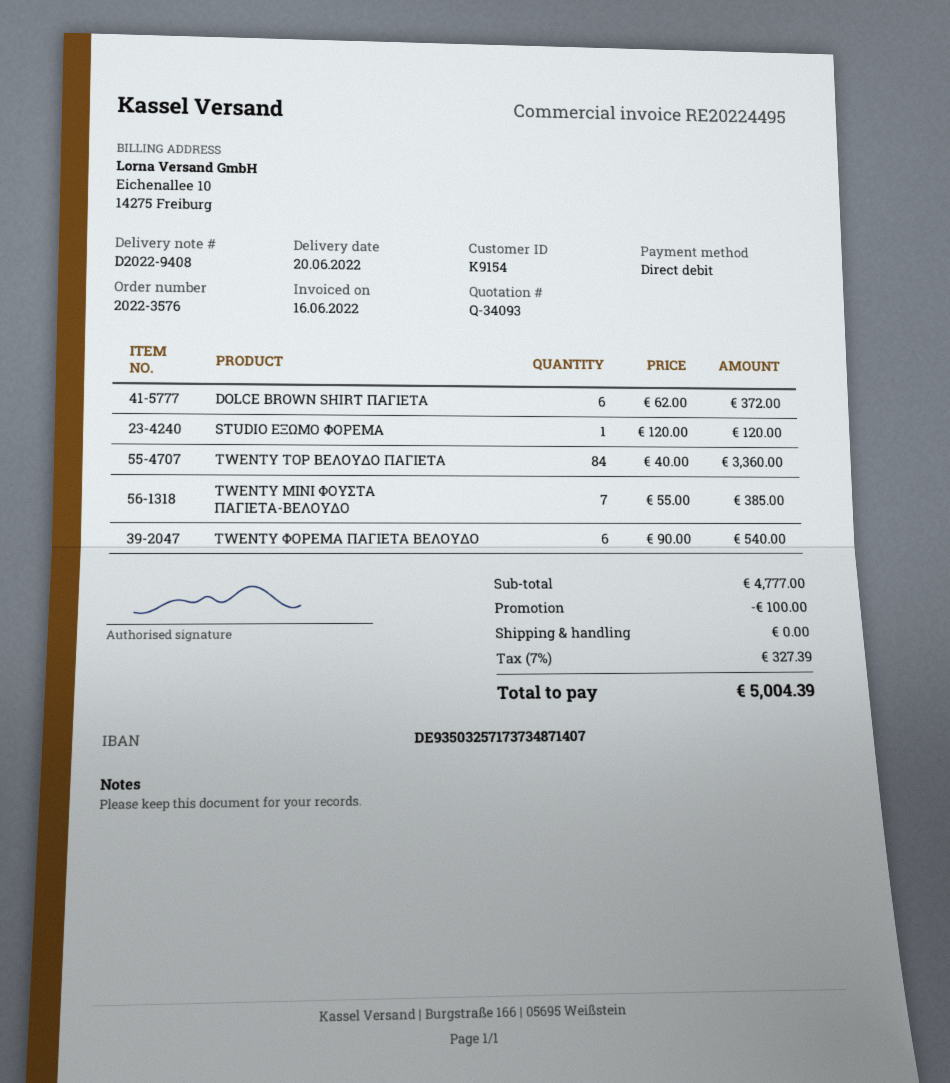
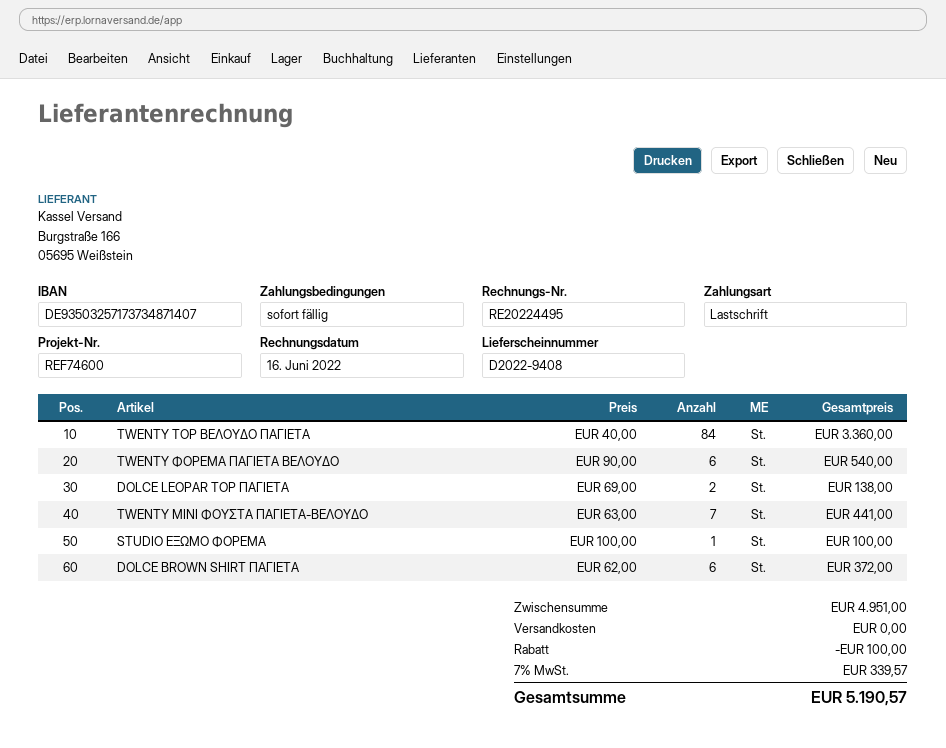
STUDIO ΕΞΩΜΟ ΦΟΡΕΜΑ: 1 x 120.00 = 120.00 -> 1 x 100.00 = 100.00
TWENTY ΜΙΝΙ ΦΟΥΣΤΑ ΠΑΓΙΕΤΑ-ΒΕΛΟΥΔΟ: 7 x 55.00 = 385.00 -> 7 x 63.00 = 441.00
DOLCE LEOPAR TOP ΠΑΓΙΕΤΑ: none -> 2 x 69.00 = 138.00
subtotal: 4777.00 -> 4951.00
tax: 7% = 327.39 -> 7% = 339.57
total: 5004.39 -> 5190.57

